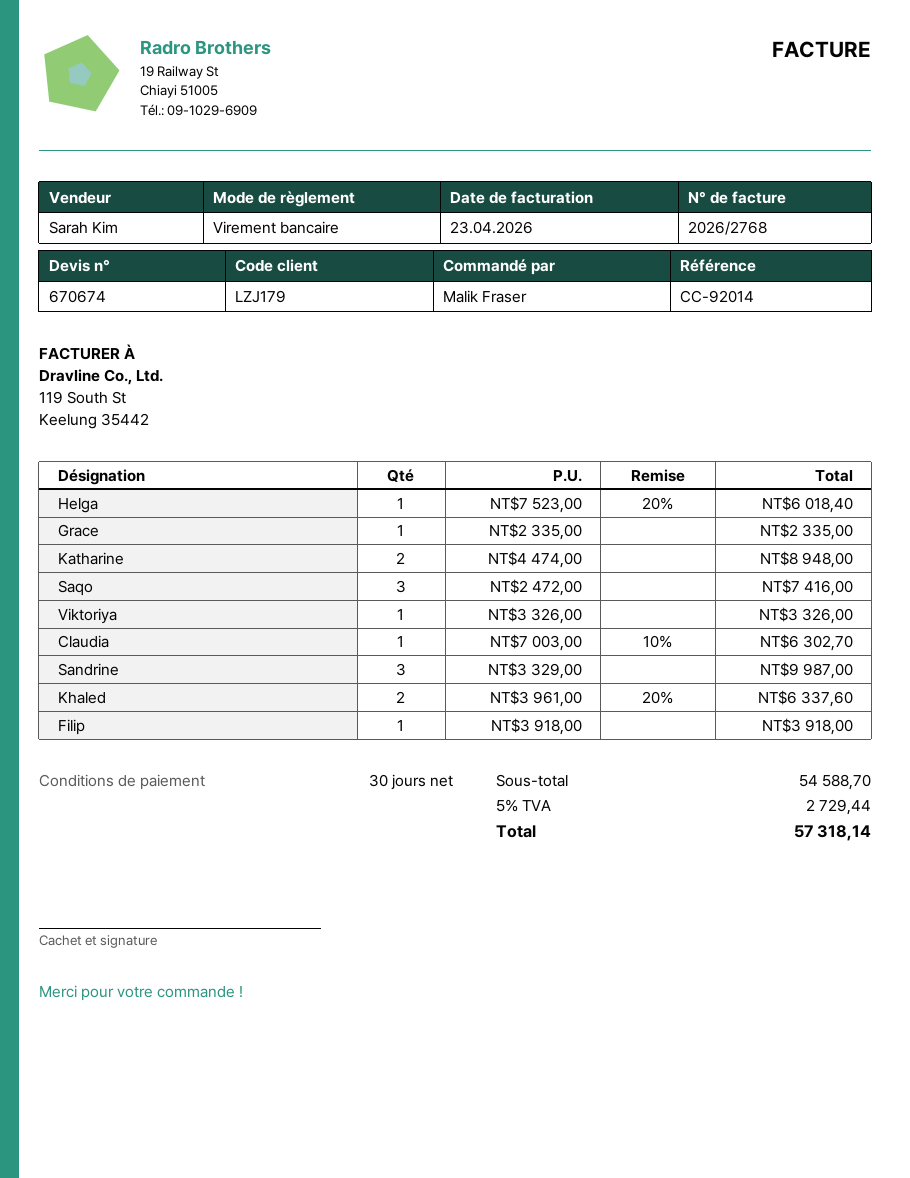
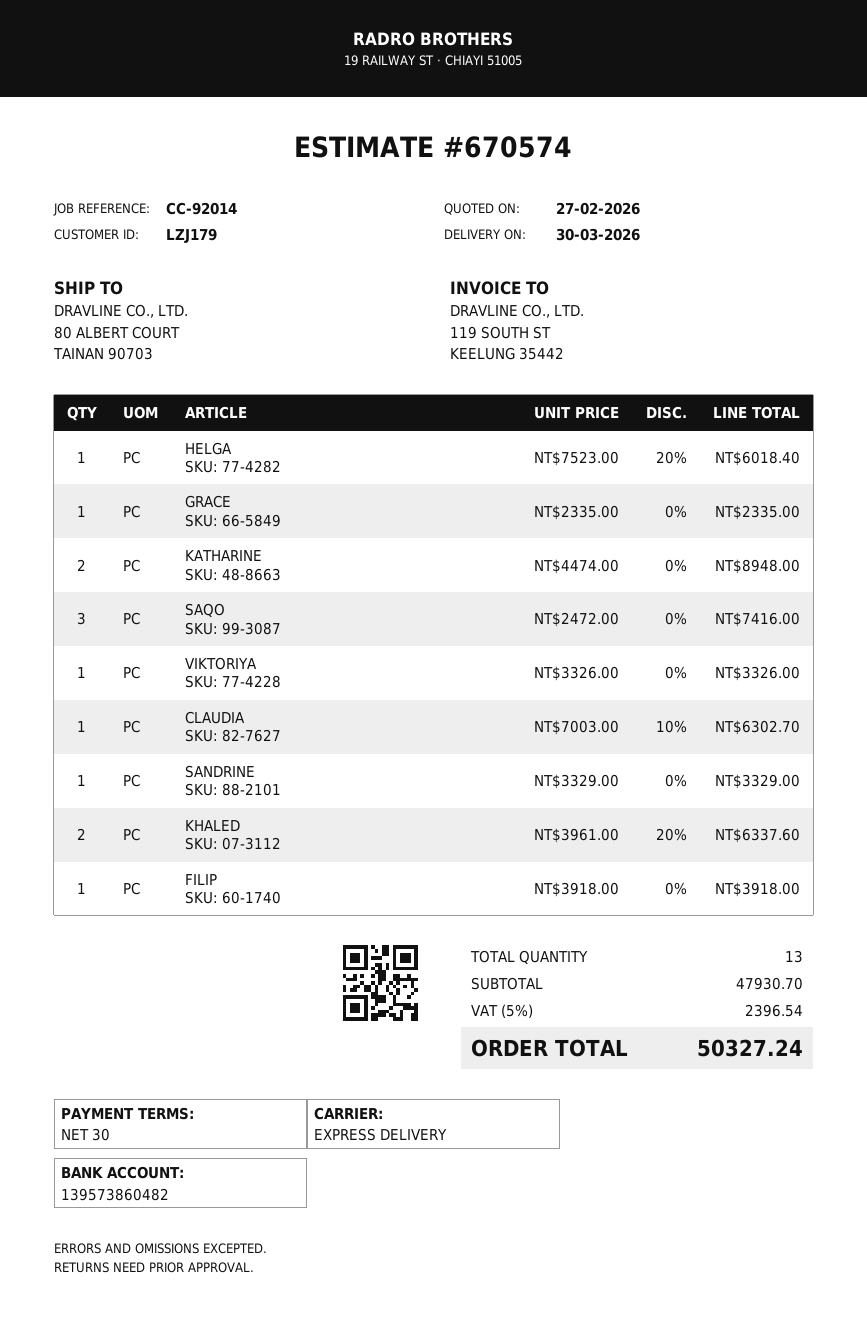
quote number: 670674 -> 670574
Sandrine: 3 x 3329.00 = 9987.00 -> 1 x 3329.00 = 3329.00
subtotal: 54588.70 -> 47930.70
tax: 5% = 2729.44 -> 5% = 2396.54
total: 57318.14 -> 50327.24

